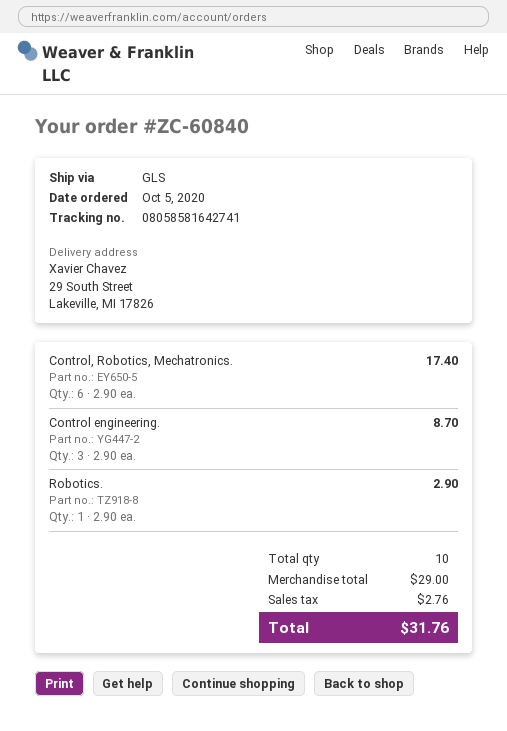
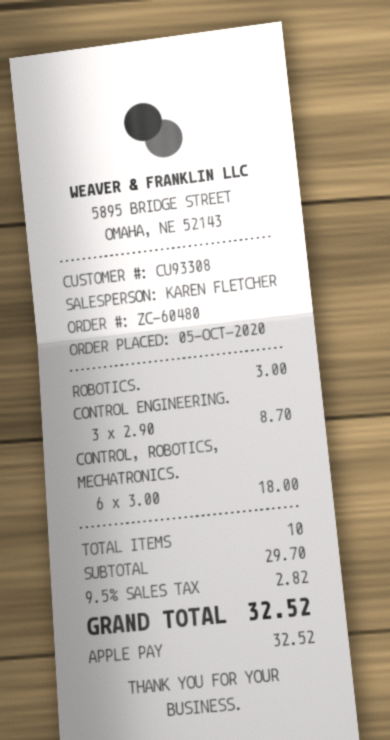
order number: ZC-60840 -> ZC-60480
Control, Robotics, Mechatronics.: 6 x 2.90 = 17.40 -> 6 x 3.00 = 18.00
Robotics.: 1 x 2.90 = 2.90 -> 1 x 3.00 = 3.00
subtotal: 29.00 -> 29.70
tax: 2.76 -> 2.82
total: 31.76 -> 32.52

